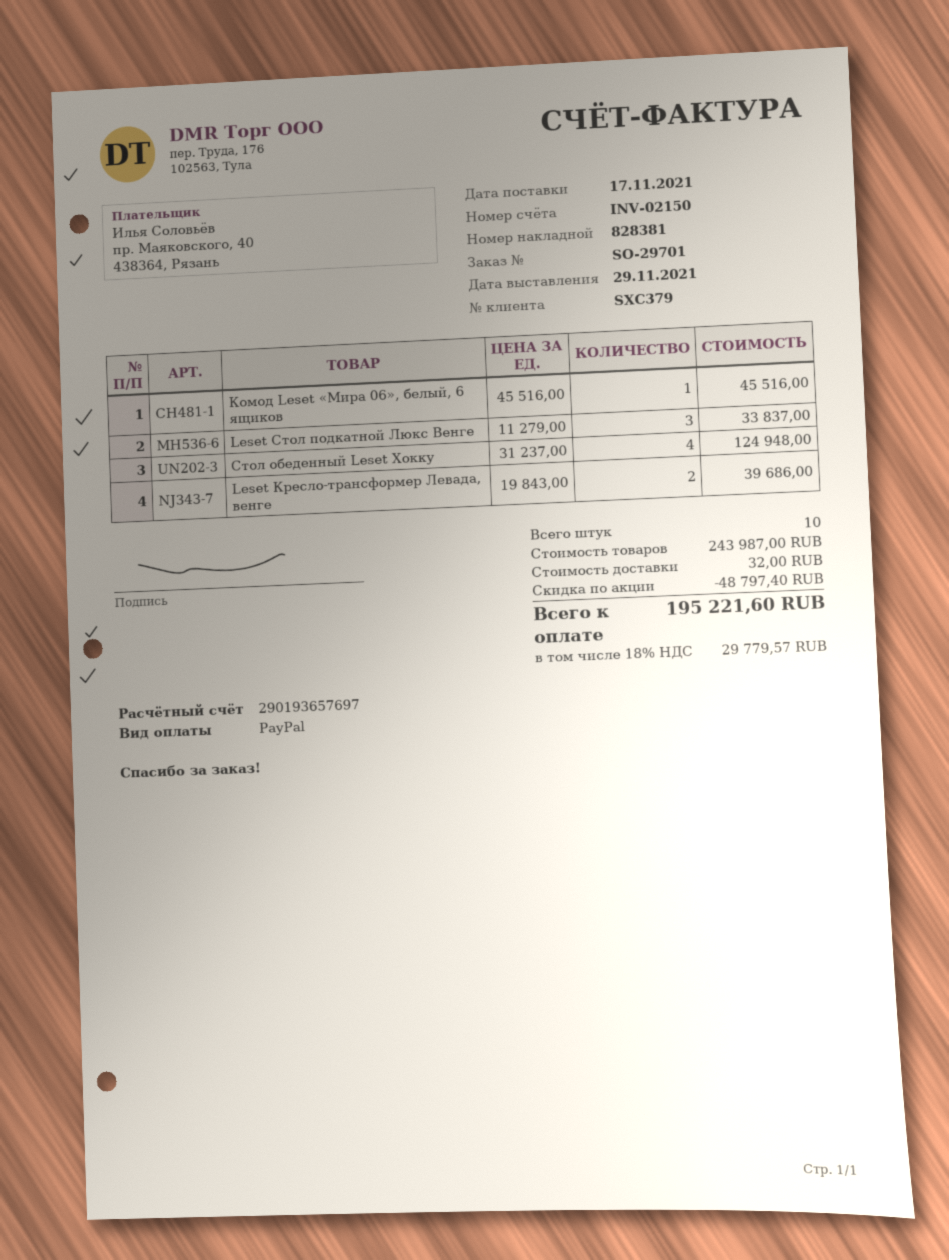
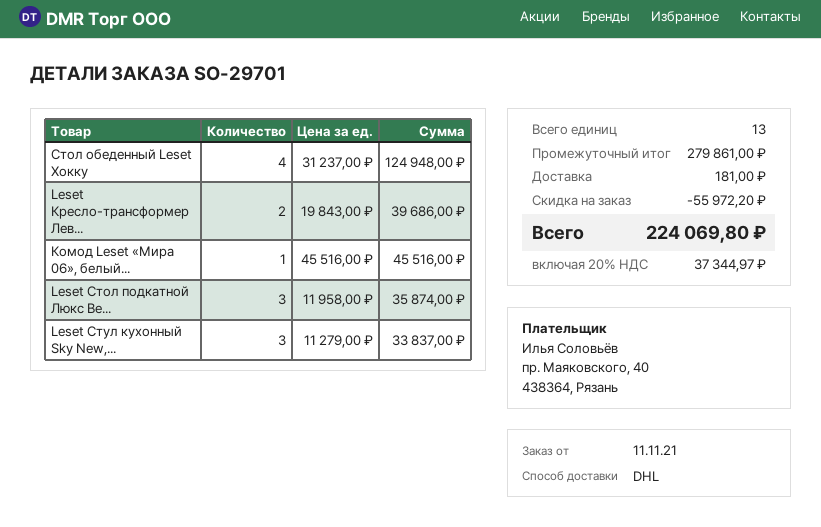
Leset Стол подкатной Люкс Венге: 3 x 11279.00 = 33837.00 -> 3 x 11958.00 = 35874.00
Leset Стул кухонный Sky New,...: none -> 3 x 11279.00 = 33837.00
total quantity: 10 -> 13
subtotal: 243987.00 -> 279861.00
discount: 48797.40 -> 55972.20
shipping: 32.00 -> 181.00
tax: 18% = 29779.57 -> 20% = 37344.97
total: 195221.60 -> 224069.80

